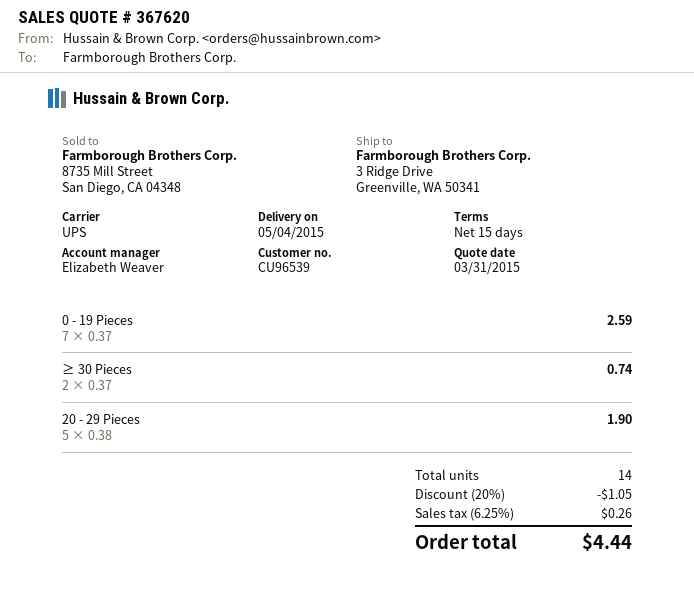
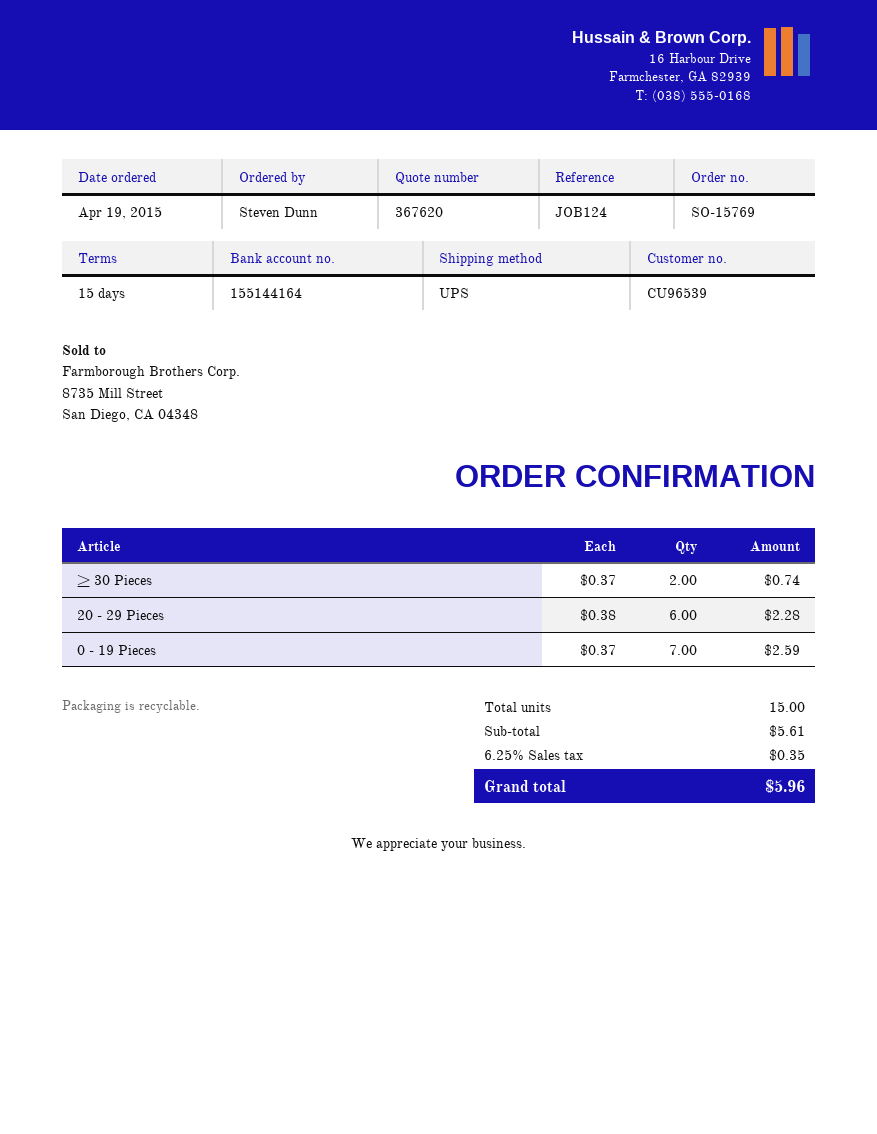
20 - 29 Pieces: 5 x 0.38 = 1.90 -> 6 x 0.38 = 2.28
total quantity: 14 -> 15
discount: 20% = 1.05 -> none
tax: 6.25% = 0.26 -> 6.25% = 0.35
total: 4.44 -> 5.96

